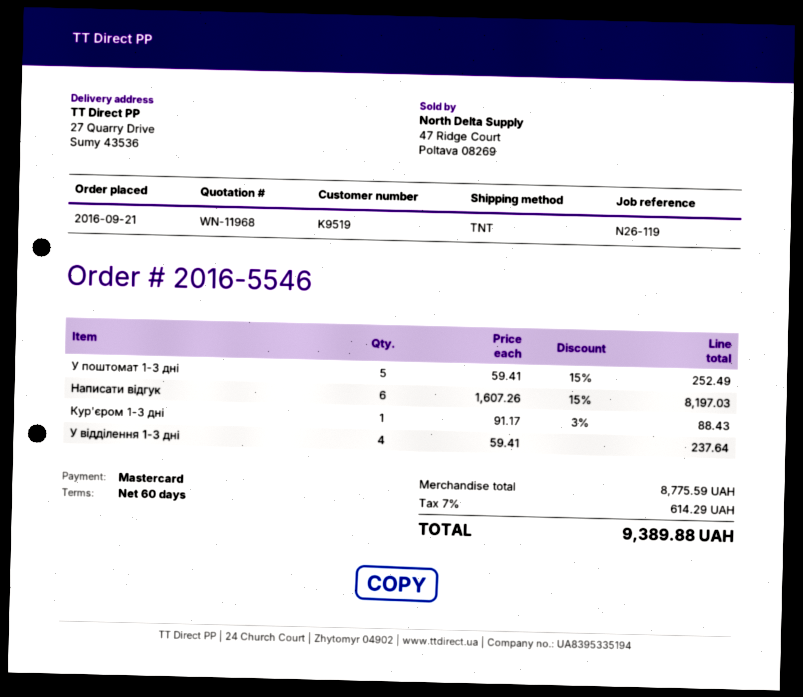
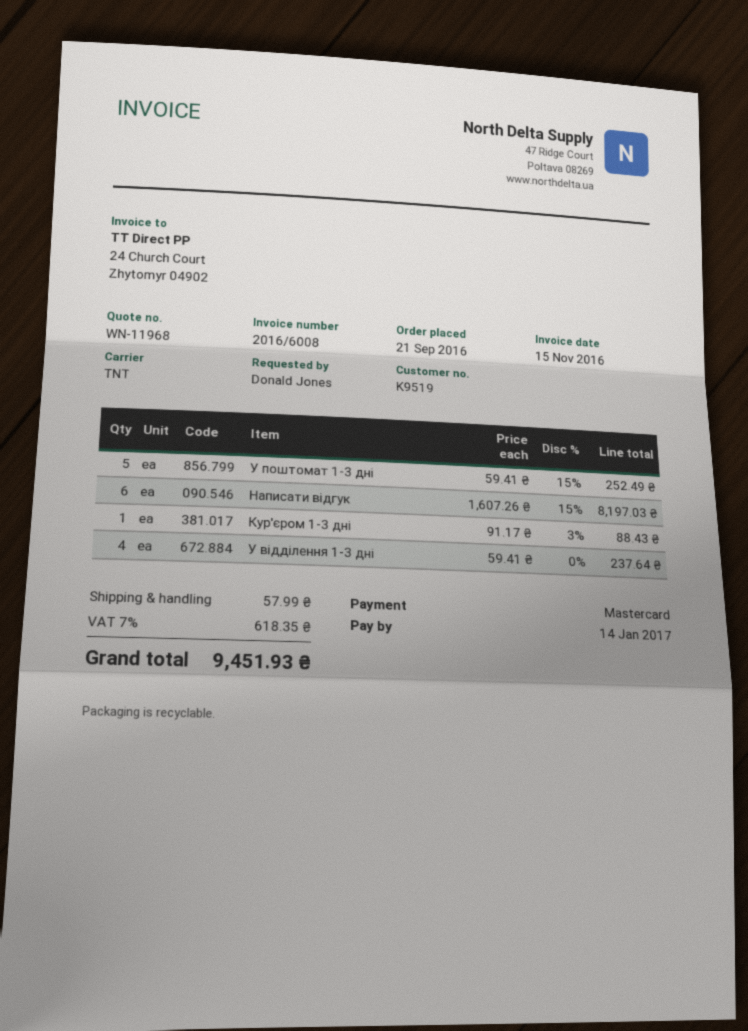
shipping: none -> 57.99
tax: 7% = 614.29 -> 7% = 618.35
total: 9389.88 -> 9451.93

